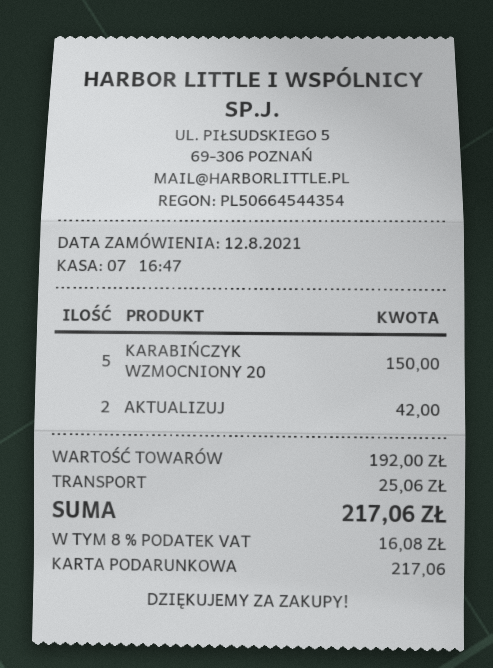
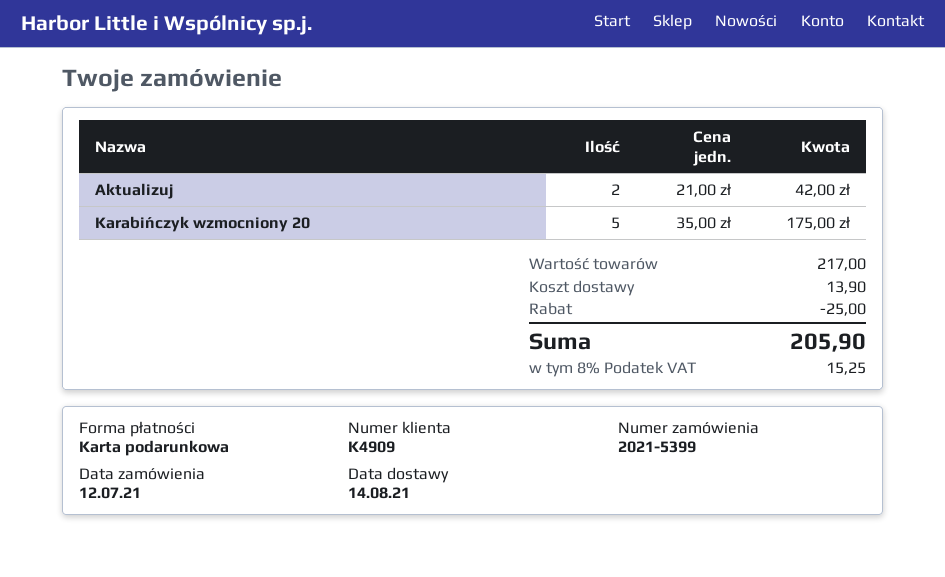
order date: 2021-08-12 -> 2021-07-12
KARABIŃCZYK WZMOCNIONY 20: 5 for 150.00 -> 5 for 175.00
subtotal: 192.00 -> 217.00
discount: none -> 25.00
shipping: 25.06 -> 13.90
tax: 8% = 16.08 -> 8% = 15.25
total: 217.06 -> 205.90

